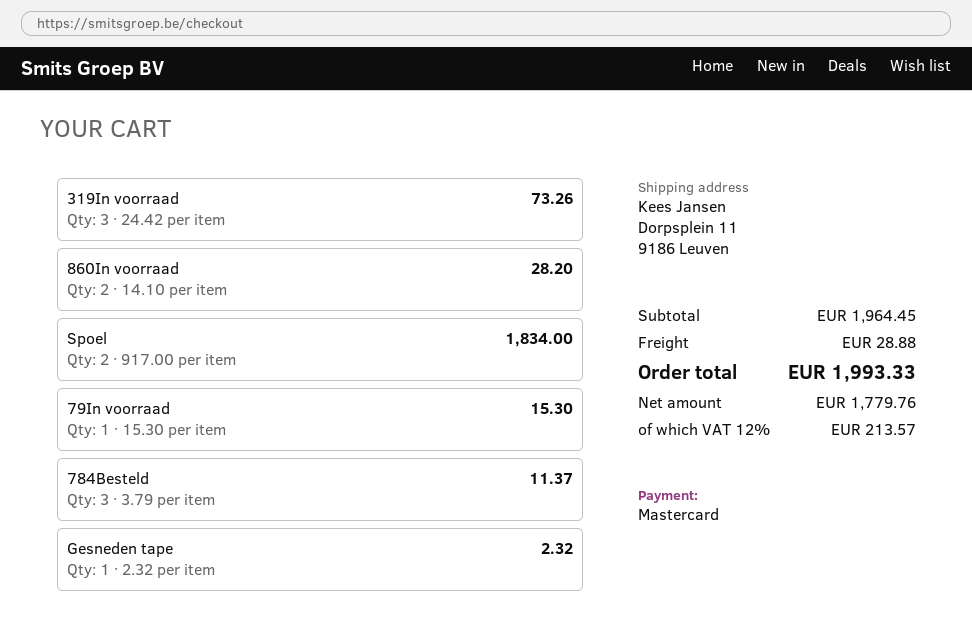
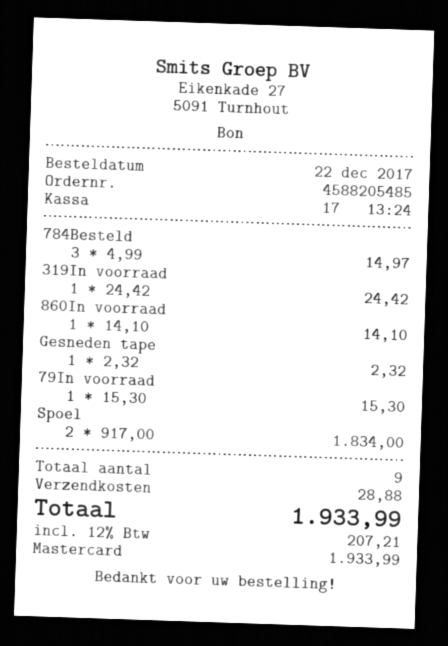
319In voorraad: 3 x 24.42 = 73.26 -> 1 x 24.42 = 24.42
860In voorraad: 2 x 14.10 = 28.20 -> 1 x 14.10 = 14.10
784Besteld: 3 x 3.79 = 11.37 -> 3 x 4.99 = 14.97
tax: 12% = 213.57 -> 12% = 207.21
total: 1993.33 -> 1933.99

